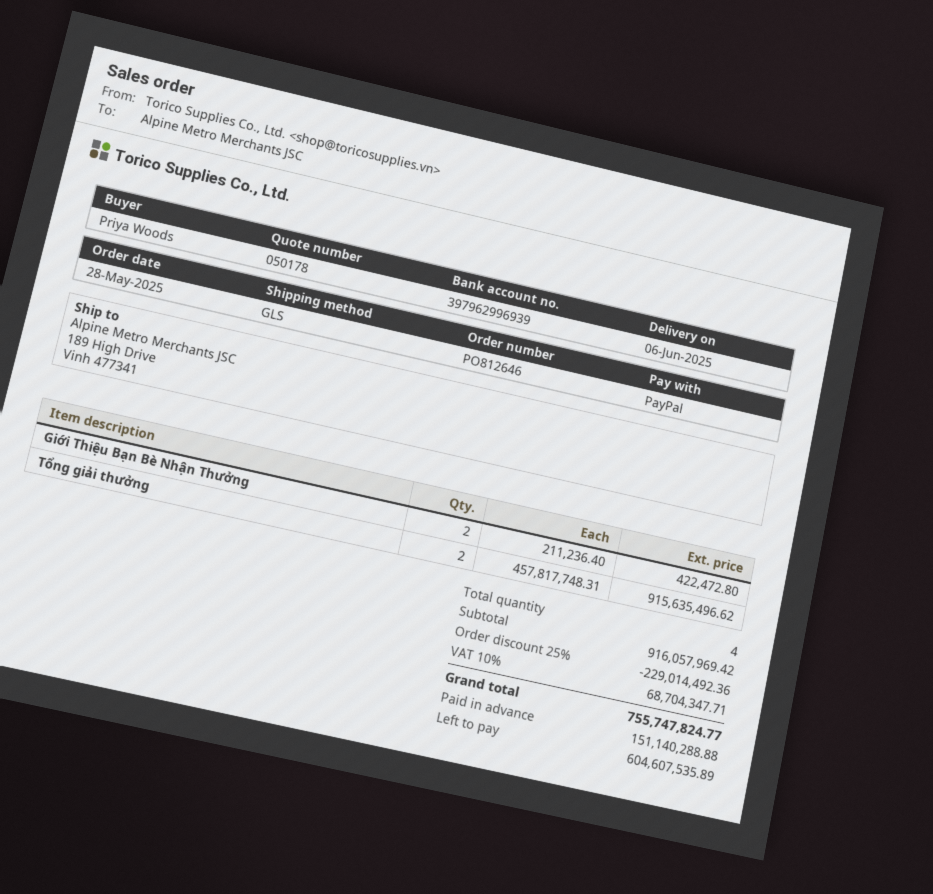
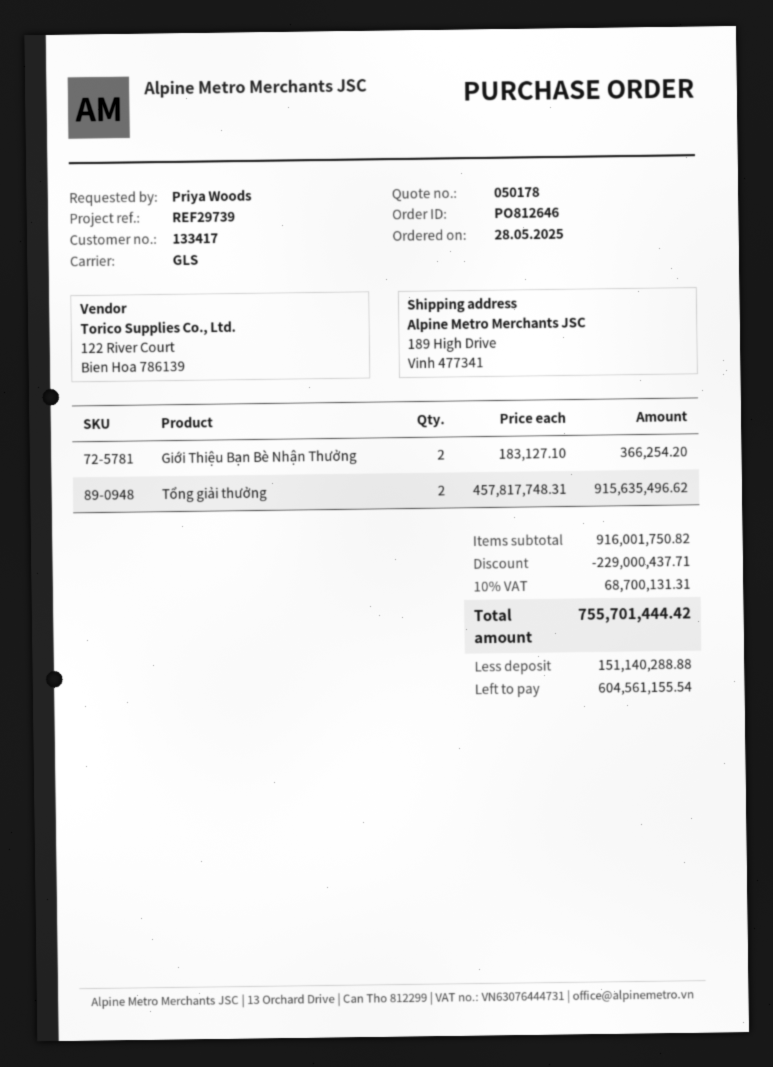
Giới Thiệu Bạn Bè Nhận Thưởng: 2 x 211236.40 = 422472.80 -> 2 x 183127.10 = 366254.20
subtotal: 916057969.42 -> 916001750.82
discount: 229014492.36 -> 229000437.71
tax: 10% = 68704347.71 -> 10% = 68700131.31
total: 755747824.77 -> 755701444.42
balance: 604607535.89 -> 604561155.54

